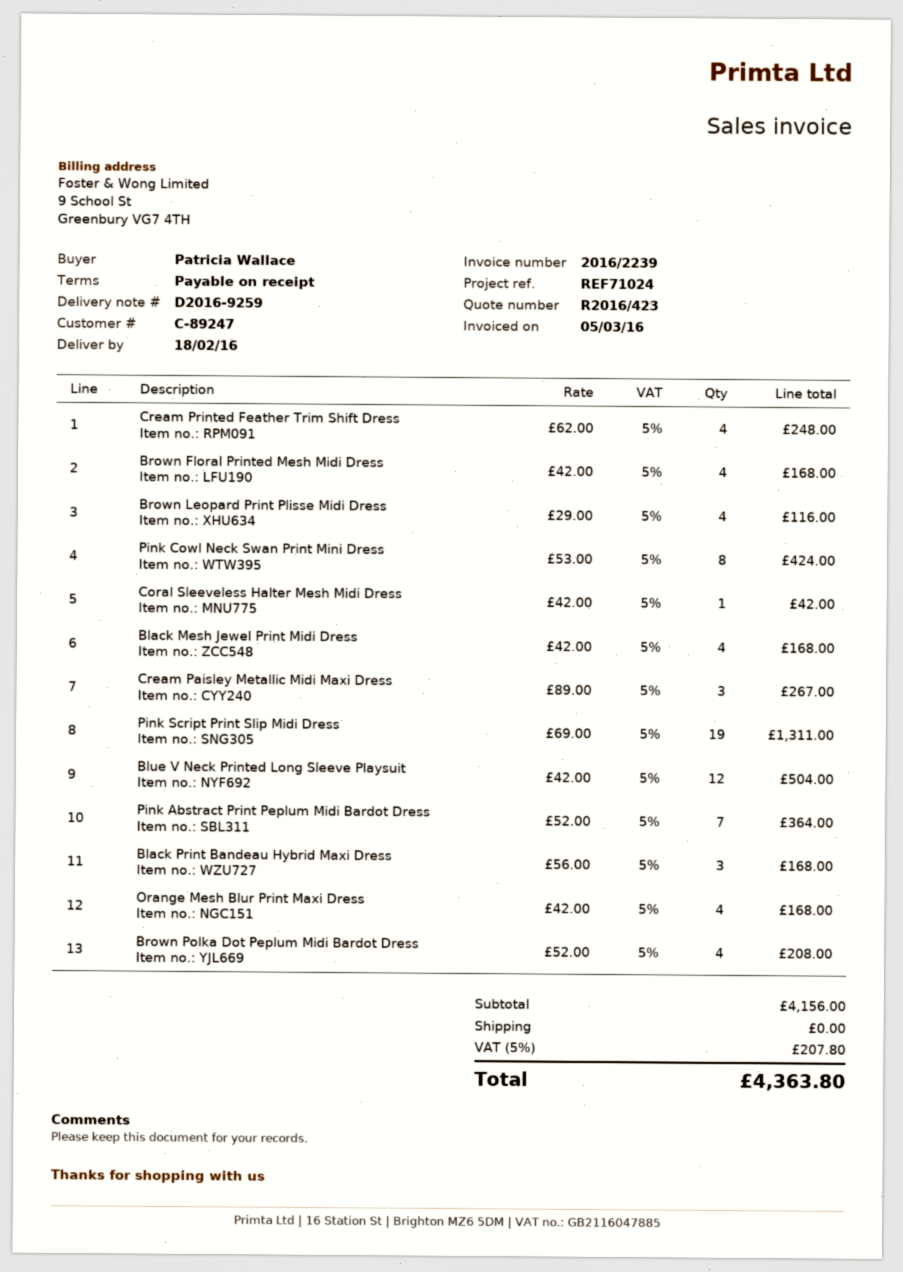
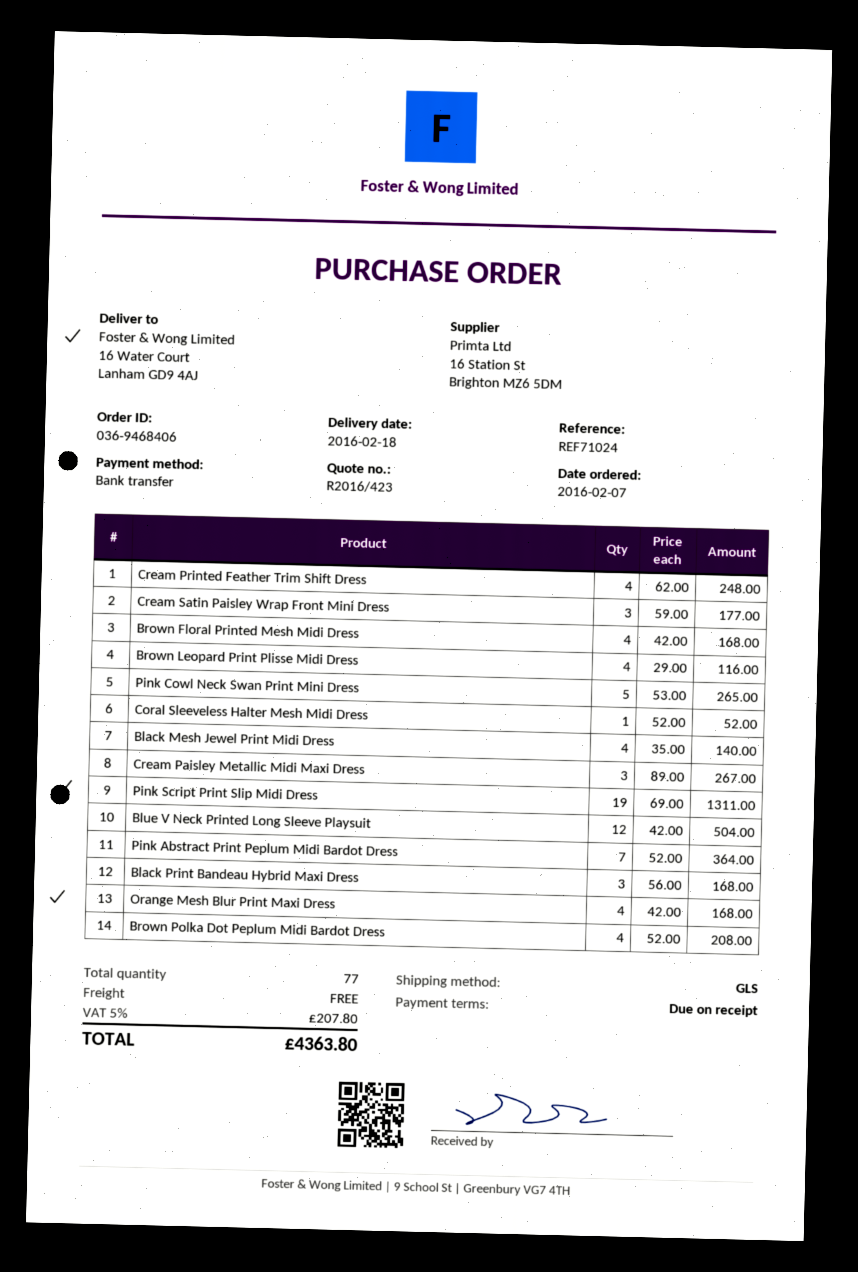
Pink Cowl Neck Swan Print Mini Dress: 8 x 53.00 = 424.00 -> 5 x 53.00 = 265.00
Coral Sleeveless Halter Mesh Midi Dress: 1 x 42.00 = 42.00 -> 1 x 52.00 = 52.00
Black Mesh Jewel Print Midi Dress: 4 x 42.00 = 168.00 -> 4 x 35.00 = 140.00
Cream Satin Paisley Wrap Front Mini Dress: none -> 3 x 59.00 = 177.00

